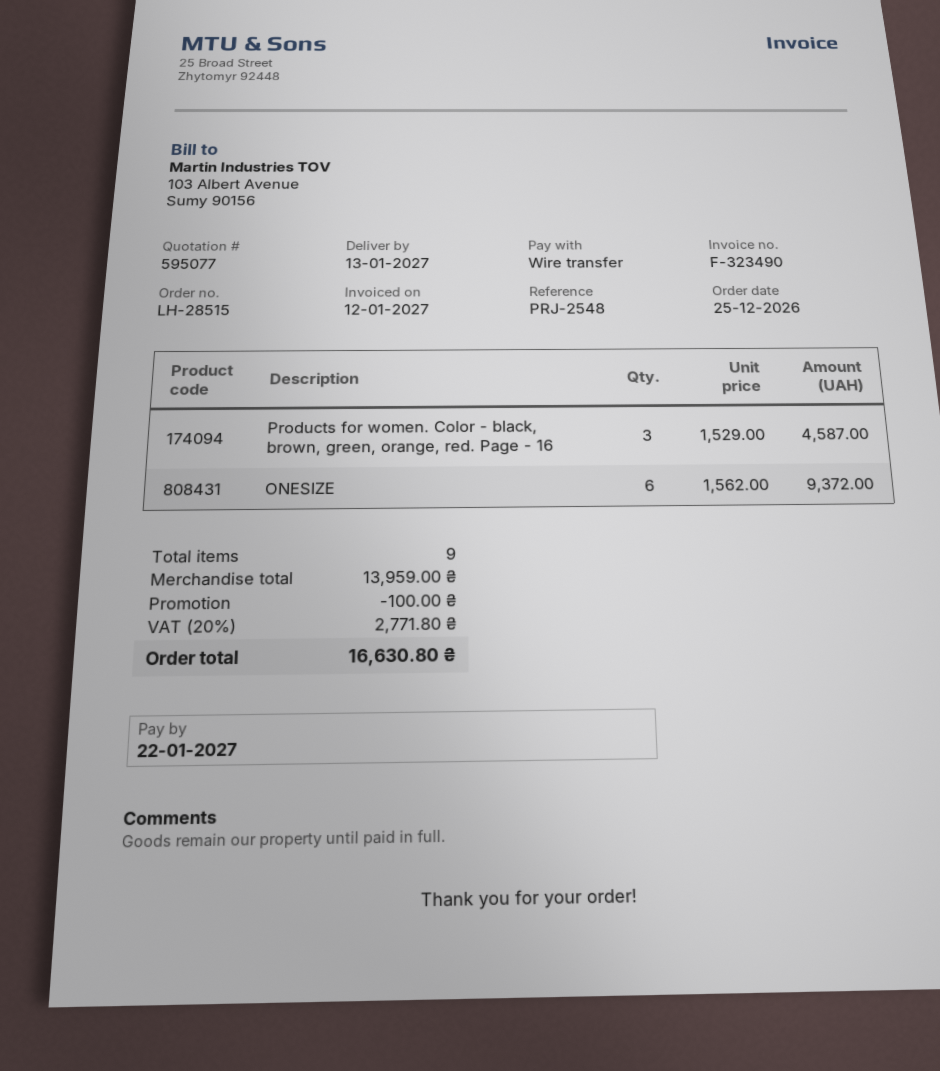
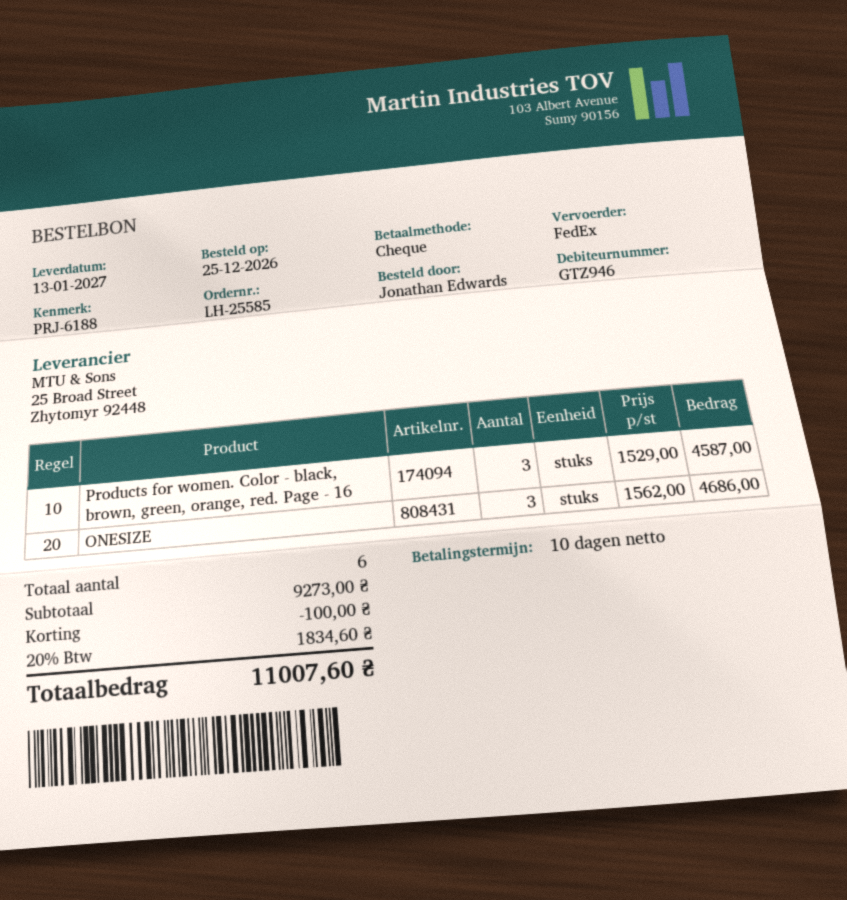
order number: LH-28515 -> LH-25585
reference: PRJ-2548 -> PRJ-6188
payment method: bank transfer -> cheque
ONESIZE: 6 x 1562.00 = 9372.00 -> 3 x 1562.00 = 4686.00
total quantity: 9 -> 6
subtotal: 13959.00 -> 9273.00
tax: 20% = 2771.80 -> 20% = 1834.60
total: 16630.80 -> 11007.60

